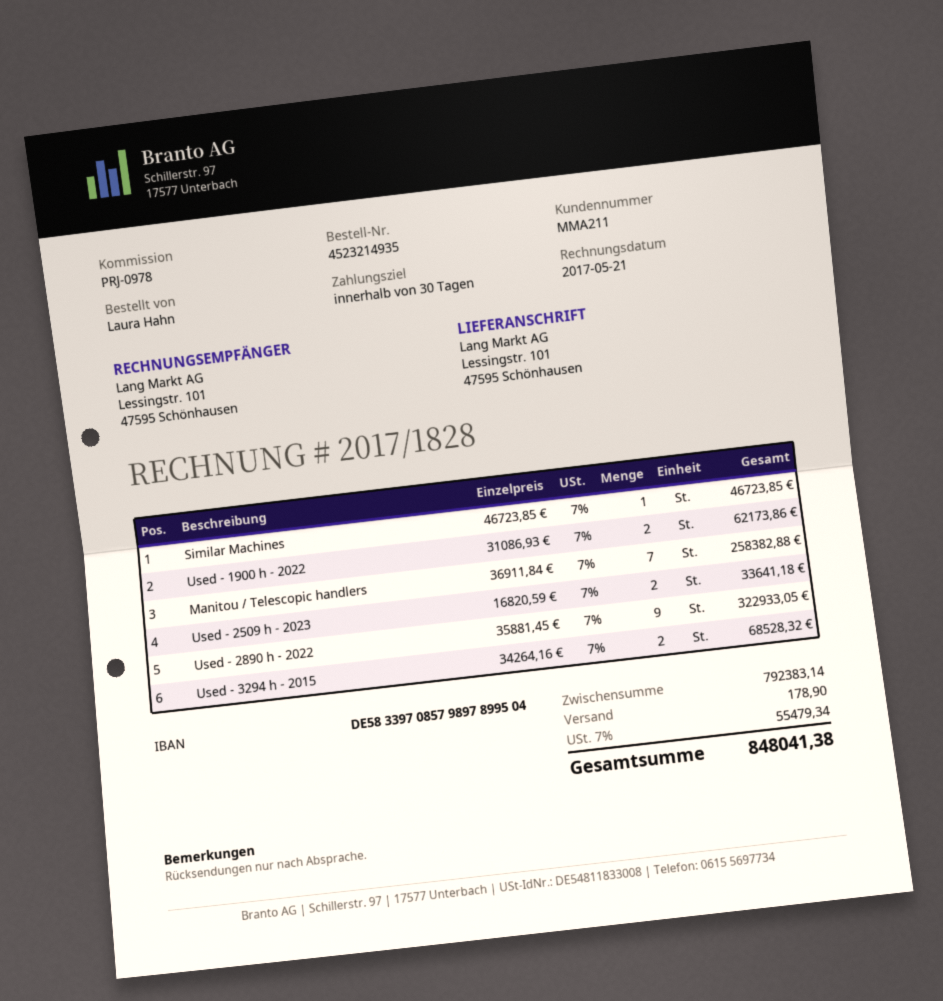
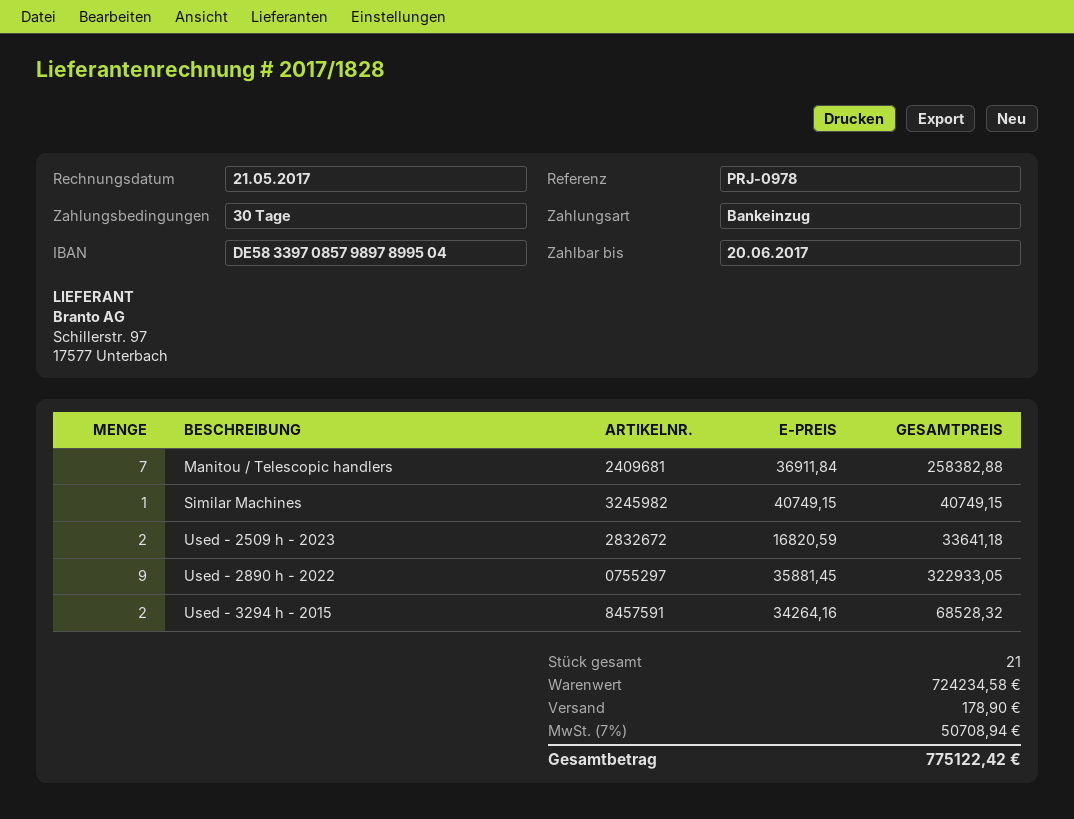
Similar Machines: 1 x 46723.85 = 46723.85 -> 1 x 40749.15 = 40749.15
Used - 1900 h - 2022: 2 x 31086.93 = 62173.86 -> none
subtotal: 792383.14 -> 724234.58
tax: 7% = 55479.34 -> 7% = 50708.94
total: 848041.38 -> 775122.42

